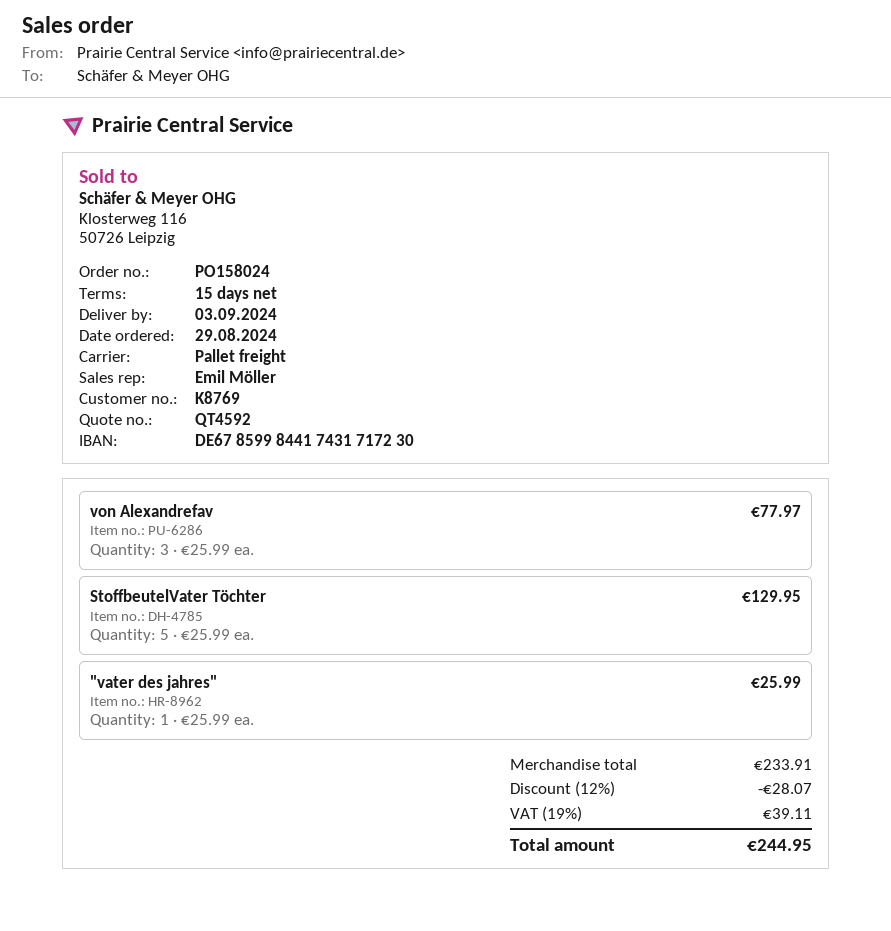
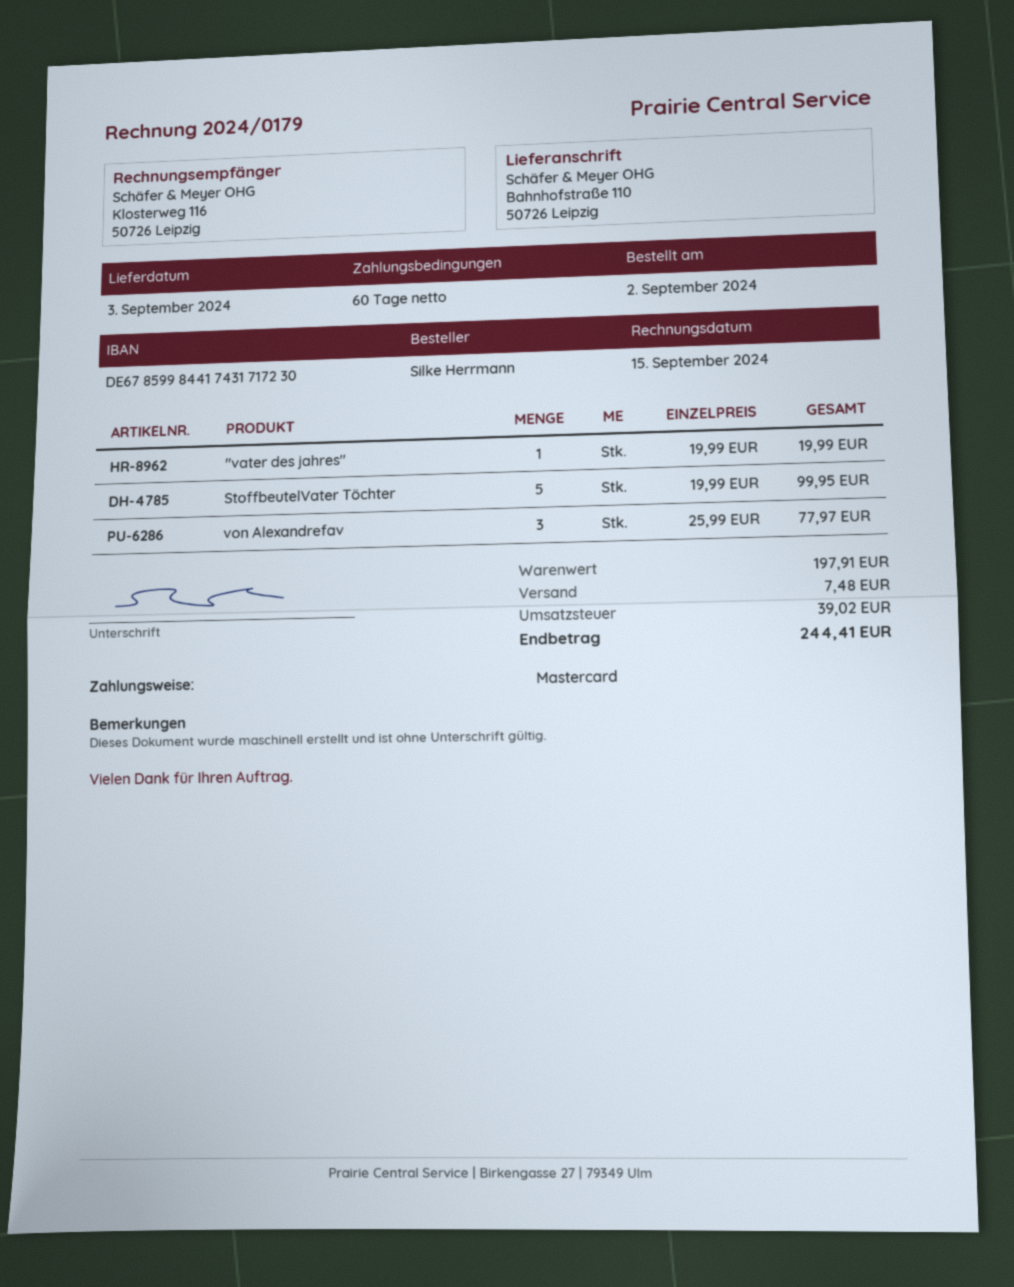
order date: 2024-08-29 -> 2024-09-02
payment terms: 15 days -> 60 days
StoffbeutelVater Töchter: 5 x 25.99 = 129.95 -> 5 x 19.99 = 99.95
"vater des jahres": 1 x 25.99 = 25.99 -> 1 x 19.99 = 19.99
subtotal: 233.91 -> 197.91
discount: 12% = 28.07 -> none
shipping: none -> 7.48
tax: 39.11 -> 39.02
total: 244.95 -> 244.41

